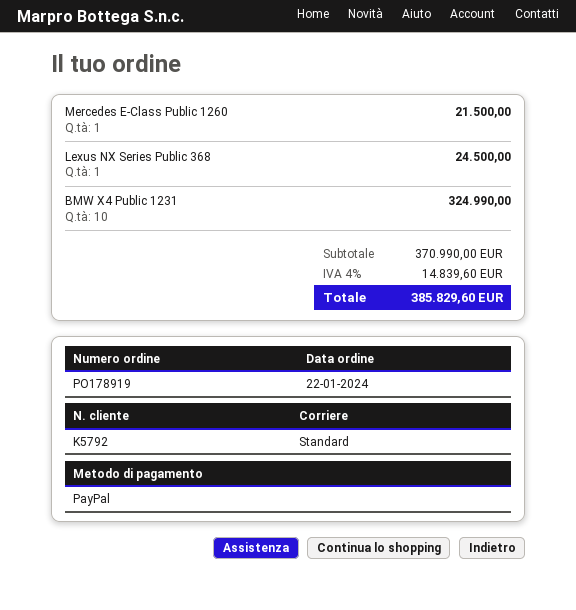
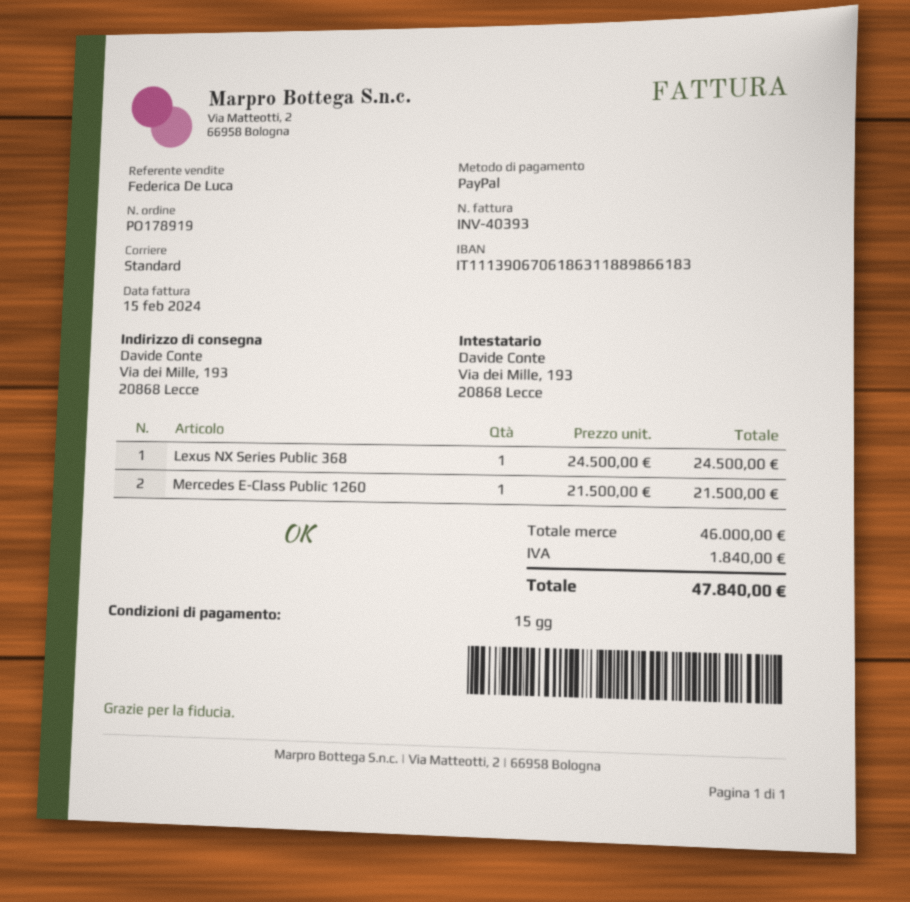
BMW X4 Public 1231: 10 for 324990.00 -> none
subtotal: 370990.00 -> 46000.00
tax: 14839.60 -> 1840.00
total: 385829.60 -> 47840.00

